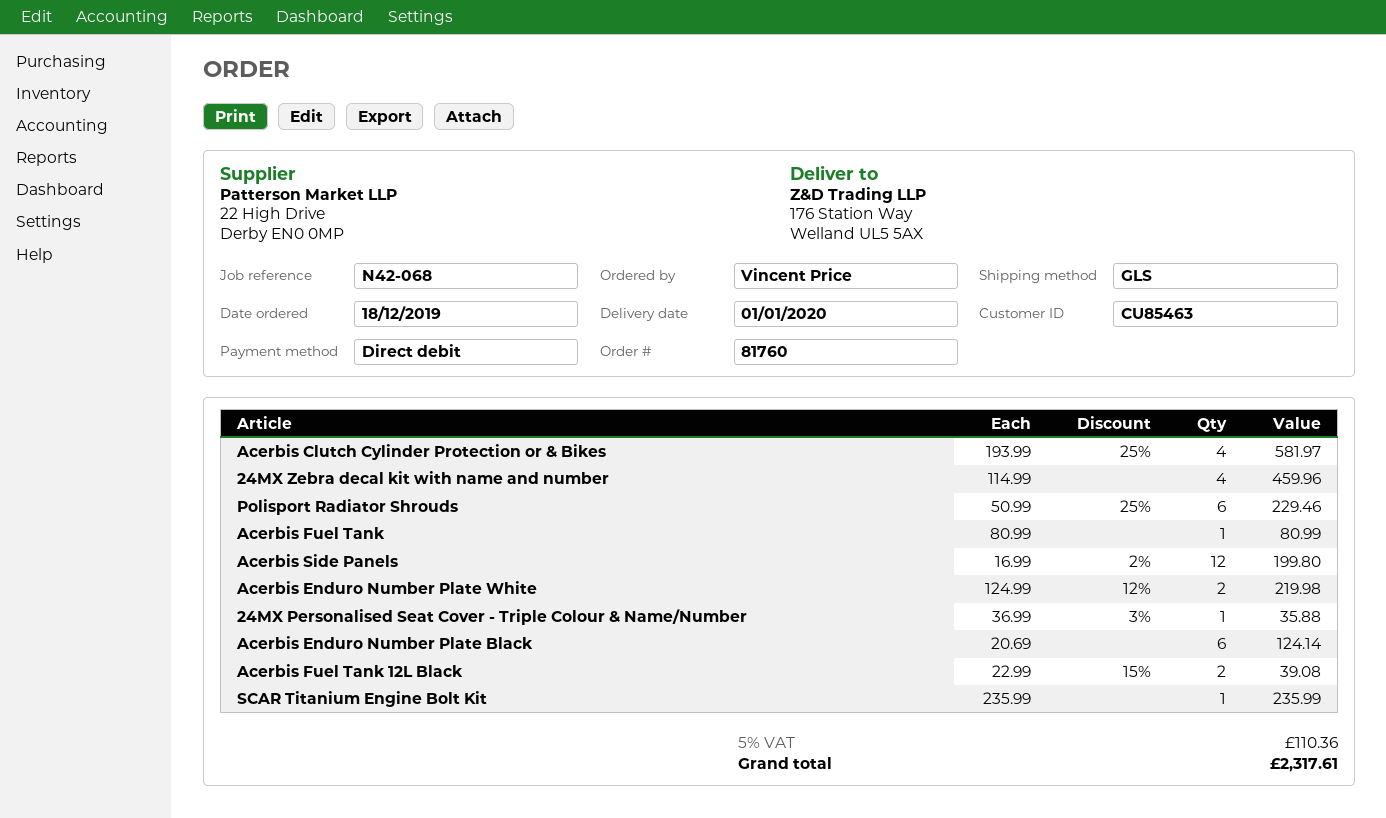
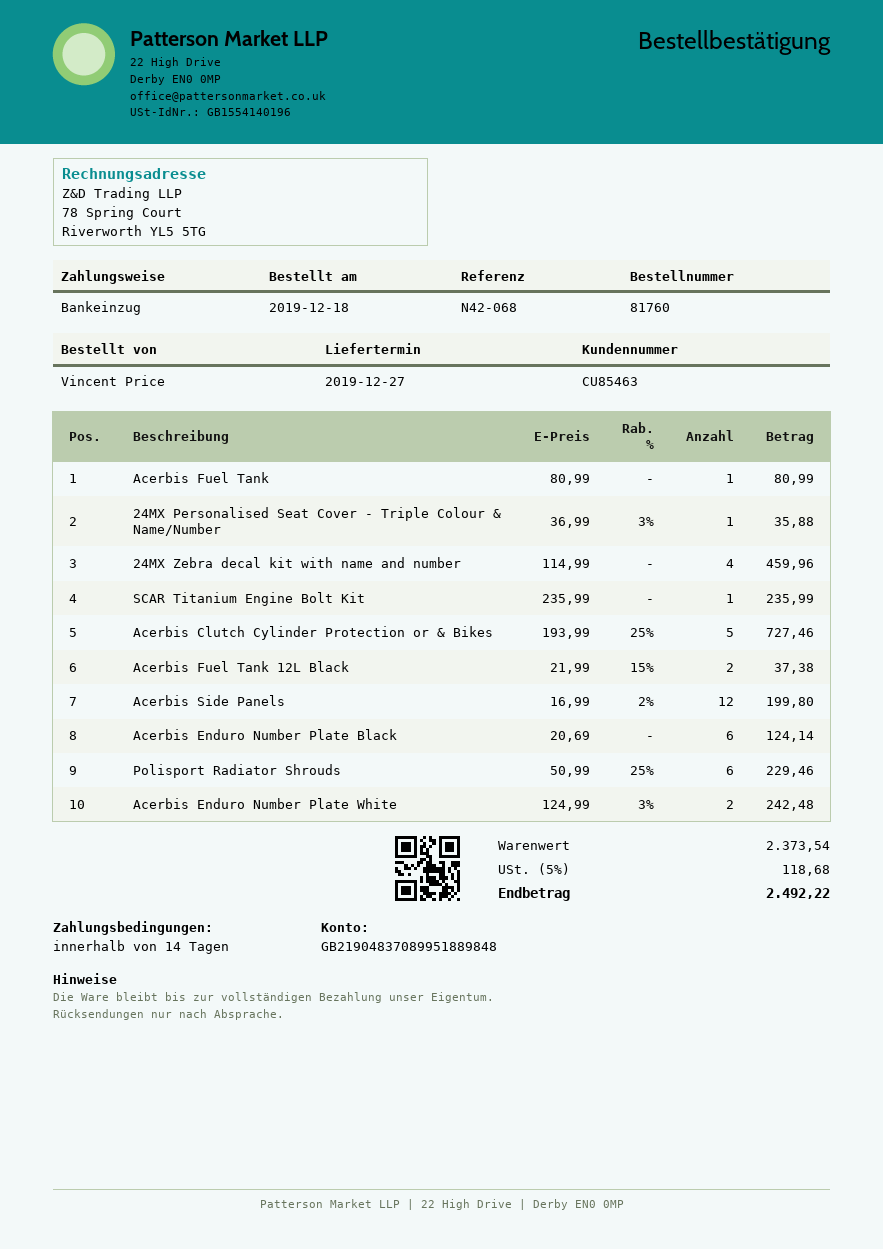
delivery date: 2020-01-01 -> 2019-12-27
Acerbis Clutch Cylinder Protection or & Bikes: 4 x 193.99 - 25% = 581.97 -> 5 x 193.99 - 25% = 727.46
Acerbis Enduro Number Plate White: 2 x 124.99 - 12% = 219.98 -> 2 x 124.99 - 3% = 242.48
Acerbis Fuel Tank 12L Black: 2 x 22.99 - 15% = 39.08 -> 2 x 21.99 - 15% = 37.38
tax: 5% = 110.36 -> 5% = 118.68
total: 2317.61 -> 2492.22

